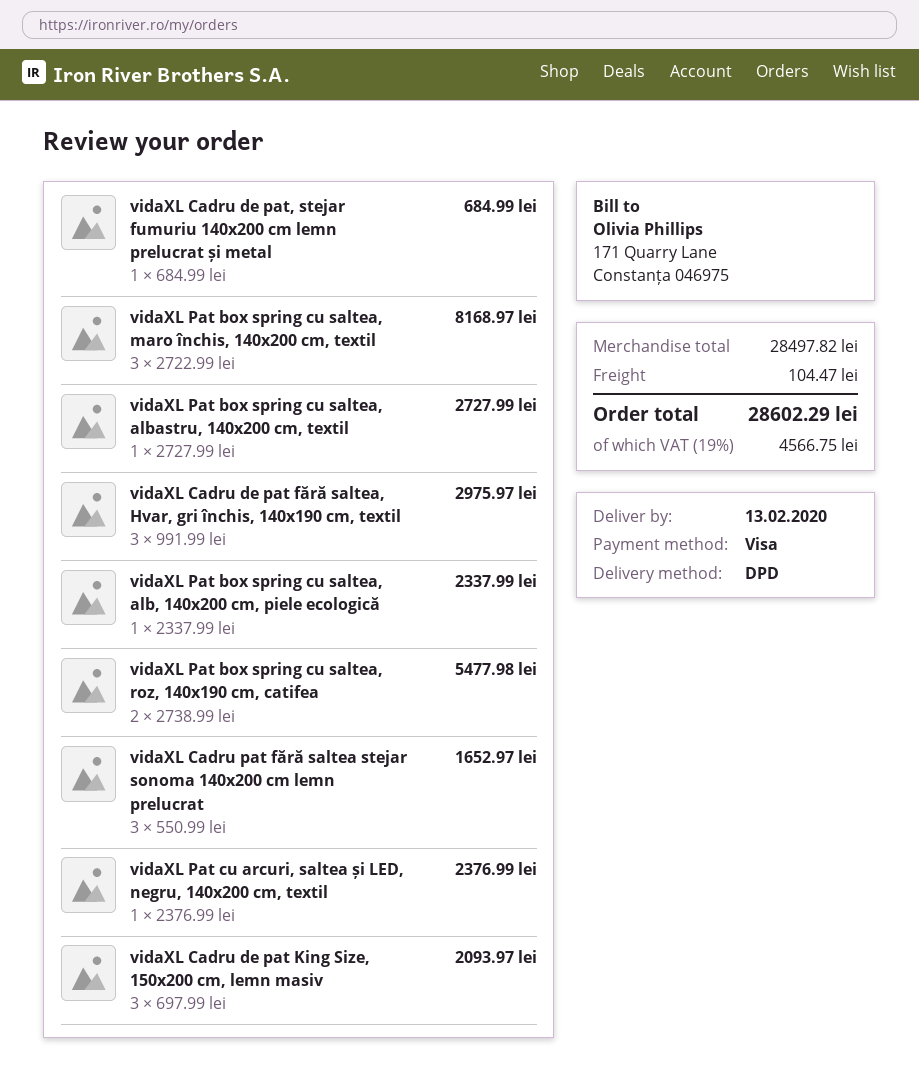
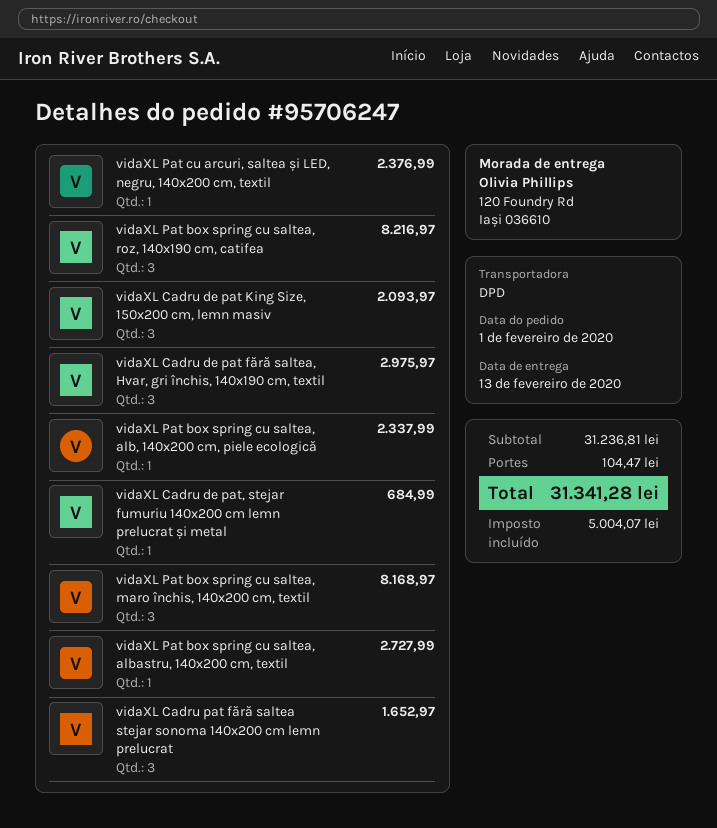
vidaXL Pat box spring cu saltea, roz, 140x190 cm, catifea: 2 for 5477.98 -> 3 for 8216.97
subtotal: 28497.82 -> 31236.81
tax: 4566.75 -> 5004.07
total: 28602.29 -> 31341.28

